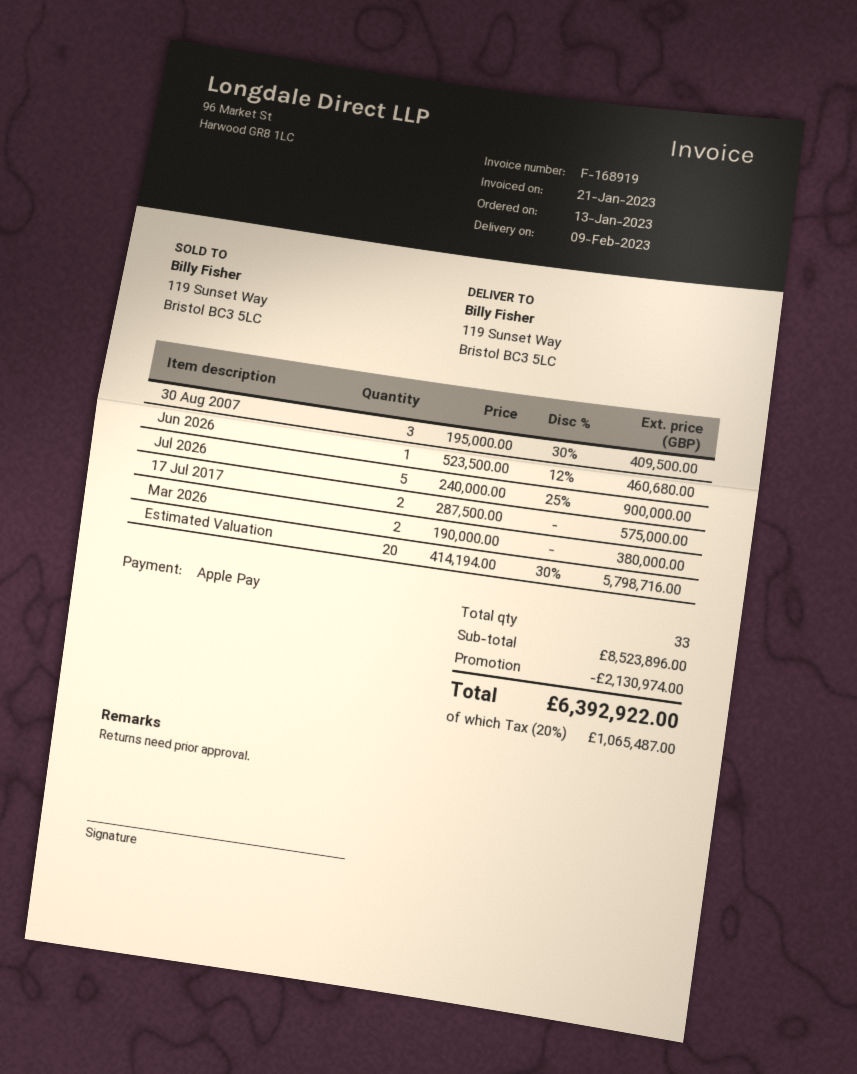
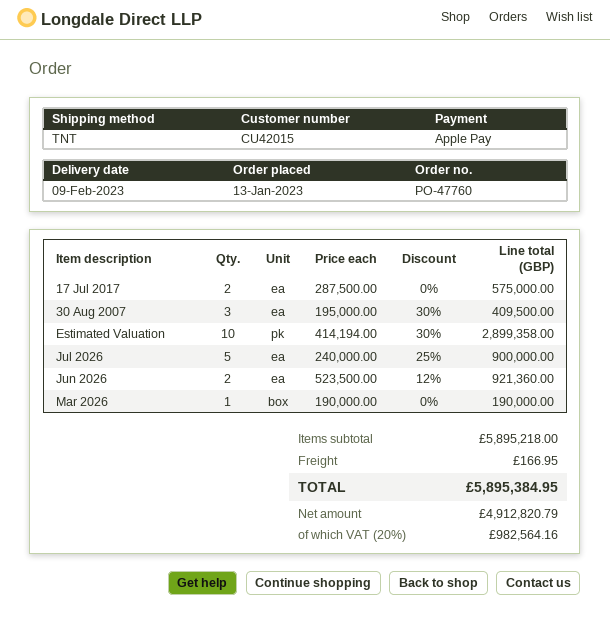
Jun 2026: 1 x 523500.00 - 12% = 460680.00 -> 2 x 523500.00 - 12% = 921360.00
Mar 2026: 2 x 190000.00 = 380000.00 -> 1 x 190000.00 = 190000.00
Estimated Valuation: 20 x 414194.00 - 30% = 5798716.00 -> 10 x 414194.00 - 30% = 2899358.00
subtotal: 8523896.00 -> 5895218.00
discount: 2130974.00 -> none
shipping: none -> 166.95
tax: 20% = 1065487.00 -> 20% = 982564.16
total: 6392922.00 -> 5895384.95

